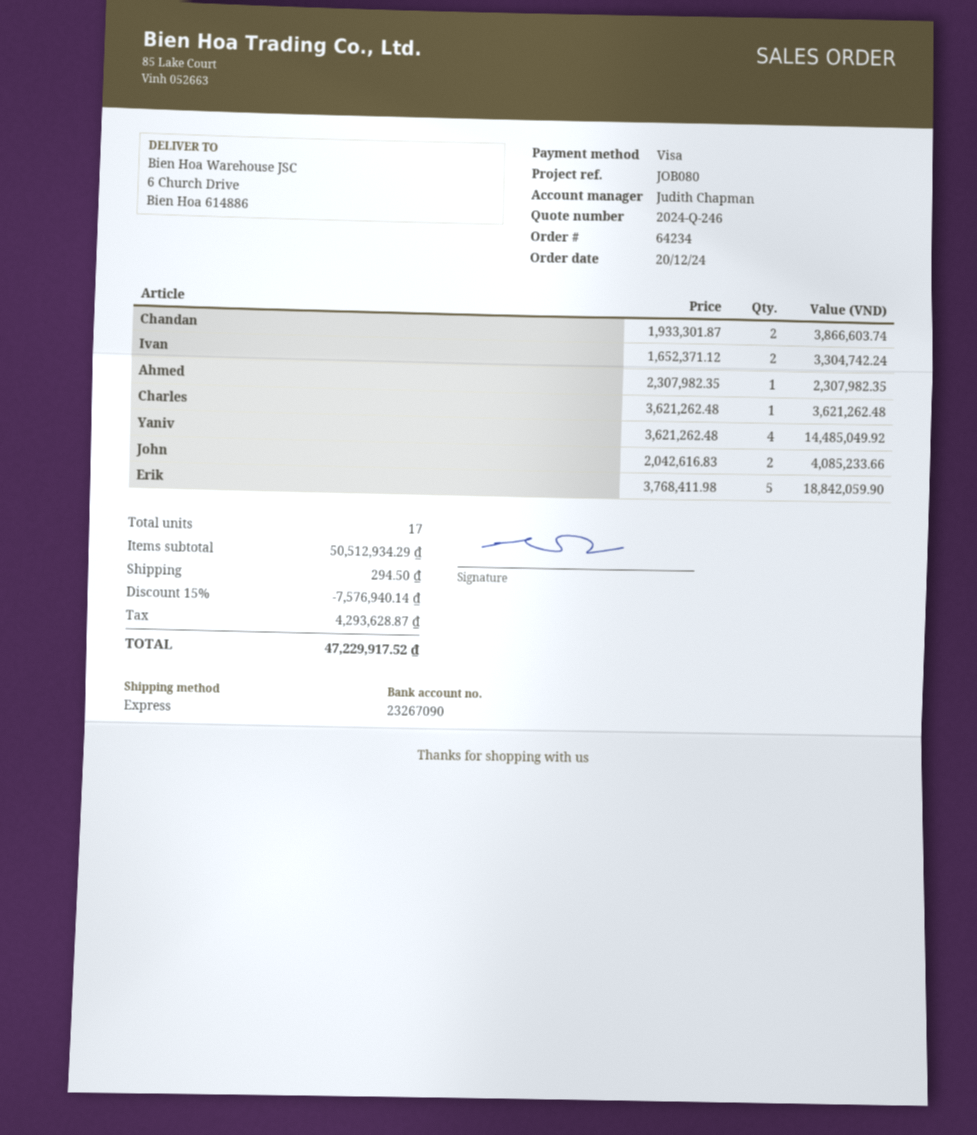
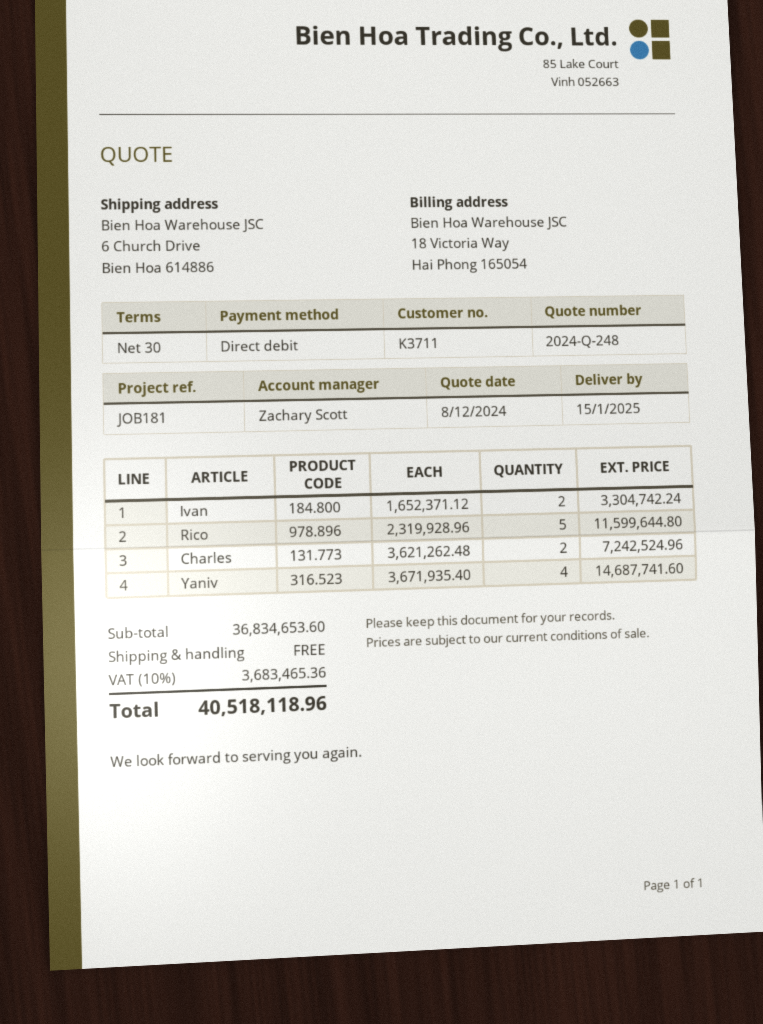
quote number: 2024-Q-246 -> 2024-Q-248
reference: JOB080 -> JOB181
sales rep: Judith Chapman -> Zachary Scott
payment method: Visa -> direct debit
Chandan: 2 x 1933301.87 = 3866603.74 -> none
Ahmed: 1 x 2307982.35 = 2307982.35 -> none
Charles: 1 x 3621262.48 = 3621262.48 -> 2 x 3621262.48 = 7242524.96
Yaniv: 4 x 3621262.48 = 14485049.92 -> 4 x 3671935.40 = 14687741.60
John: 2 x 2042616.83 = 4085233.66 -> none
Erik: 5 x 3768411.98 = 18842059.90 -> none
Rico: none -> 5 x 2319928.96 = 11599644.80
subtotal: 50512934.29 -> 36834653.60
discount: 15% = 7576940.14 -> none
shipping: 294.50 -> 0.00
tax: 4293628.87 -> 3683465.36
total: 47229917.52 -> 40518118.96

